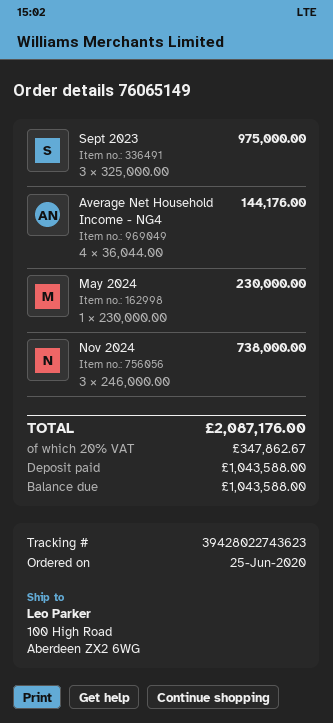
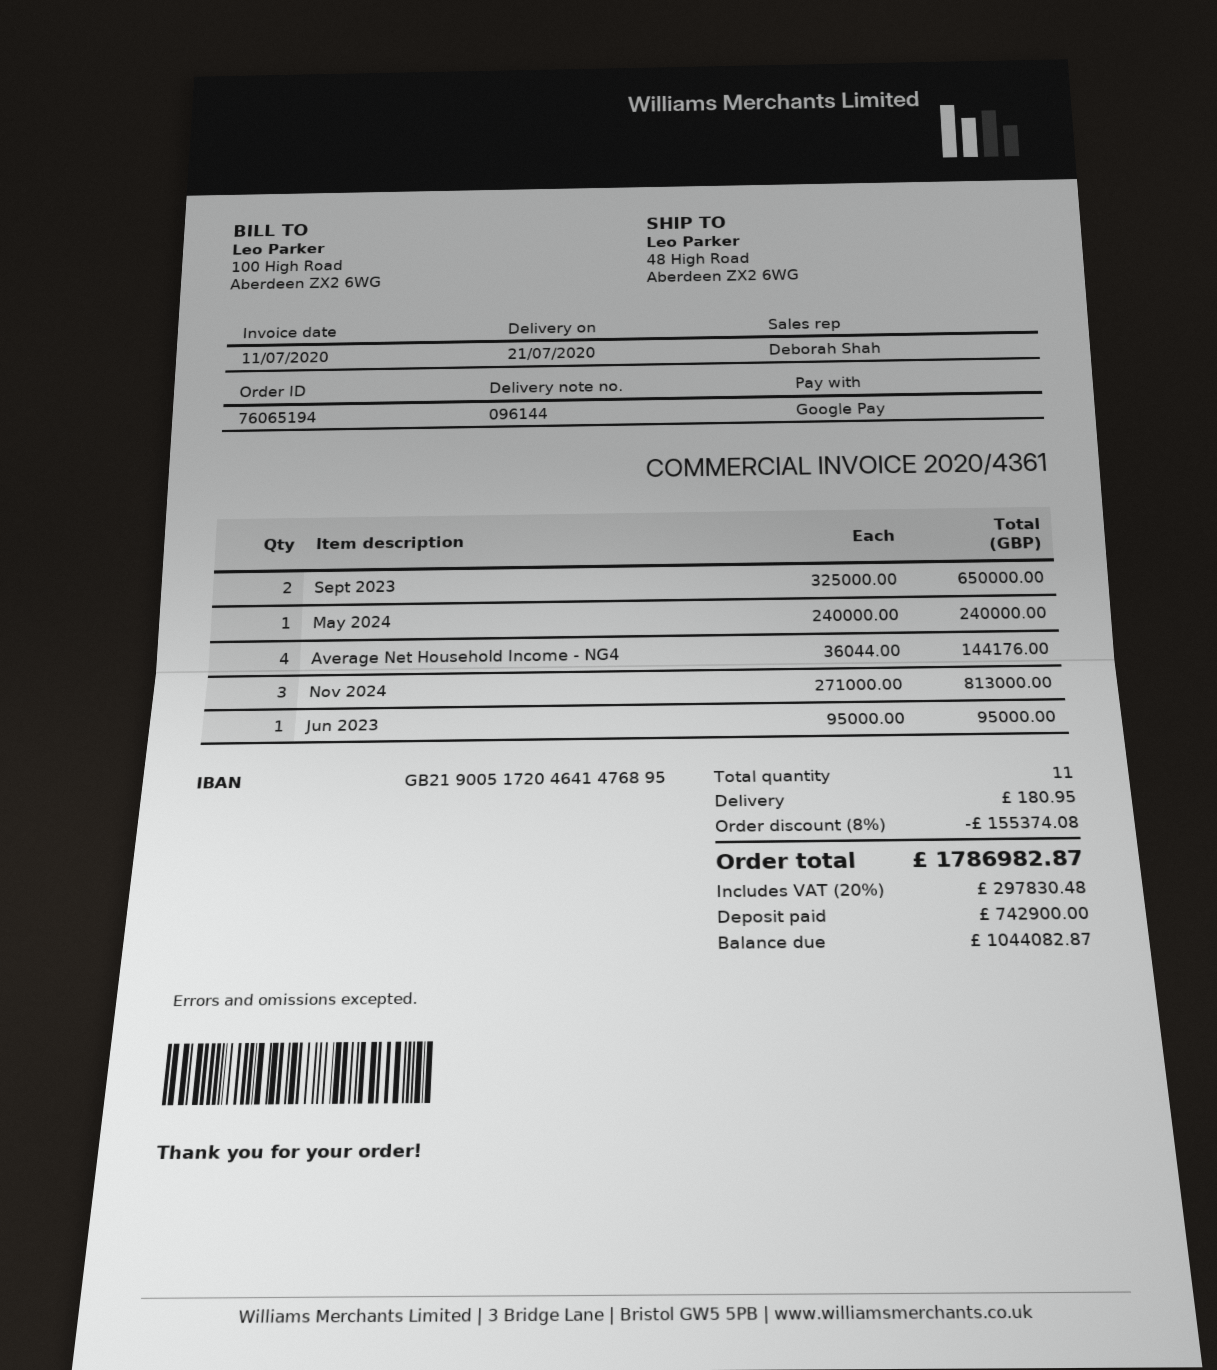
order number: 76065149 -> 76065194
ship to: 100 High Road, Aberdeen ZX2 6WG -> 48 High Road, Aberdeen ZX2 6WG
Sept 2023: 3 x 325000.00 = 975000.00 -> 2 x 325000.00 = 650000.00
May 2024: 1 x 230000.00 = 230000.00 -> 1 x 240000.00 = 240000.00
Nov 2024: 3 x 246000.00 = 738000.00 -> 3 x 271000.00 = 813000.00
Jun 2023: none -> 1 x 95000.00 = 95000.00
discount: none -> 8% = 155374.08
shipping: none -> 180.95
tax: 20% = 347862.67 -> 20% = 297830.48
total: 2087176.00 -> 1786982.87
deposit: 1043588.00 -> 742900.00
balance: 1043588.00 -> 1044082.87

